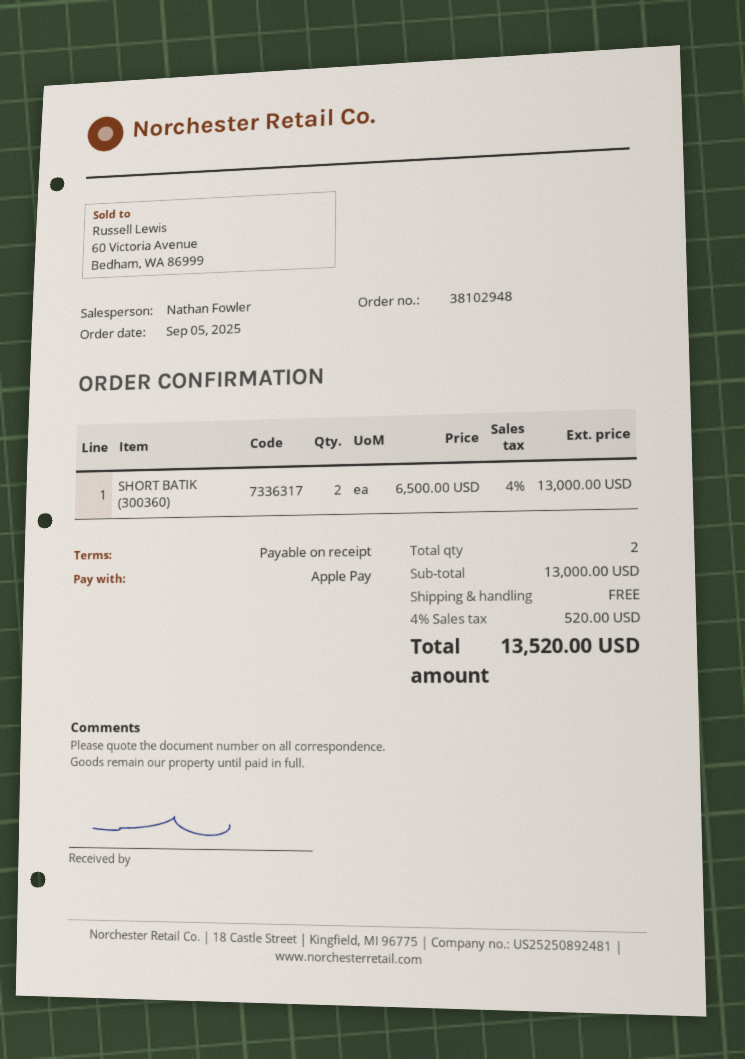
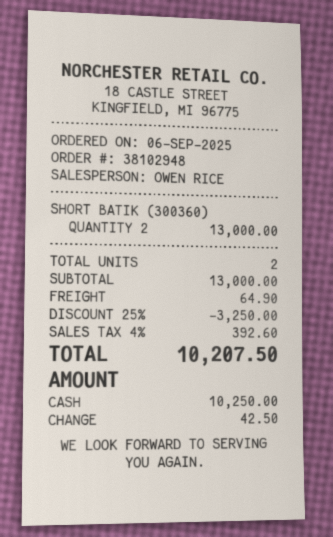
order date: 2025-09-05 -> 2025-09-06
sales rep: Nathan Fowler -> OWEN RICE
payment method: Apple Pay -> cash
discount: none -> 25% = 3250.00
shipping: 0.00 -> 64.90
tax: 4% = 520.00 -> 4% = 392.60
total: 13520.00 -> 10207.50

